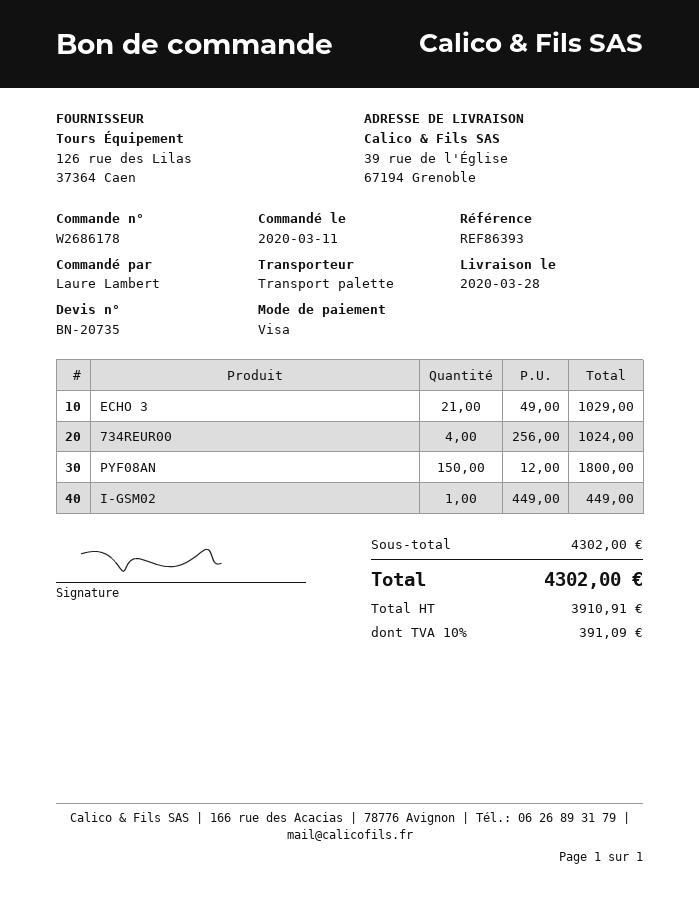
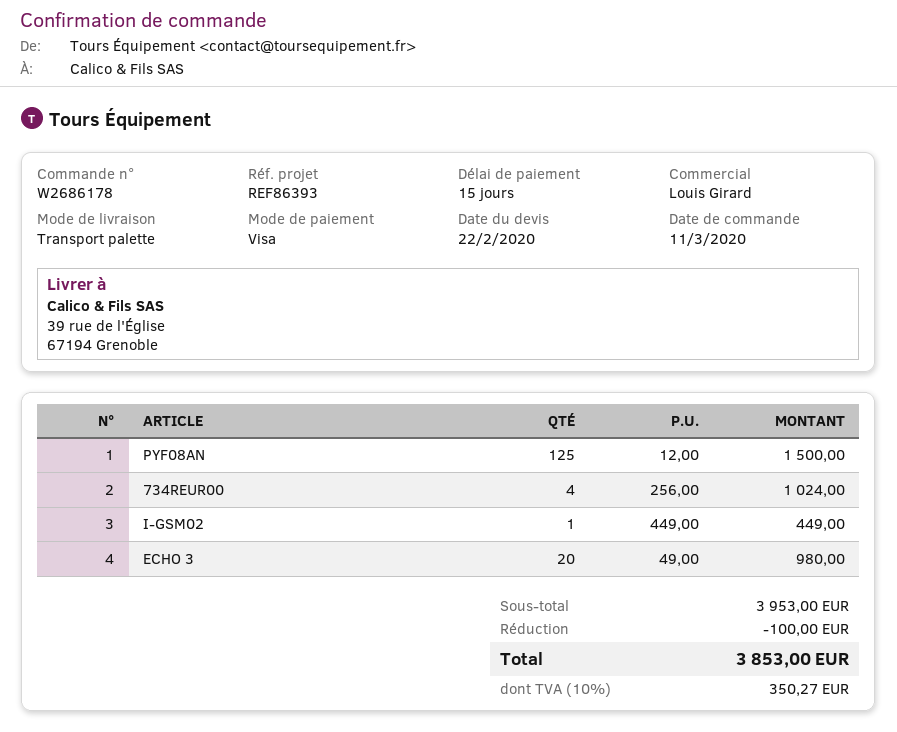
ECHO 3: 21 x 49.00 = 1029.00 -> 20 x 49.00 = 980.00
PYF08AN: 150 x 12.00 = 1800.00 -> 125 x 12.00 = 1500.00
subtotal: 4302.00 -> 3953.00
discount: none -> 100.00
tax: 10% = 391.09 -> 10% = 350.27
total: 4302.00 -> 3853.00

